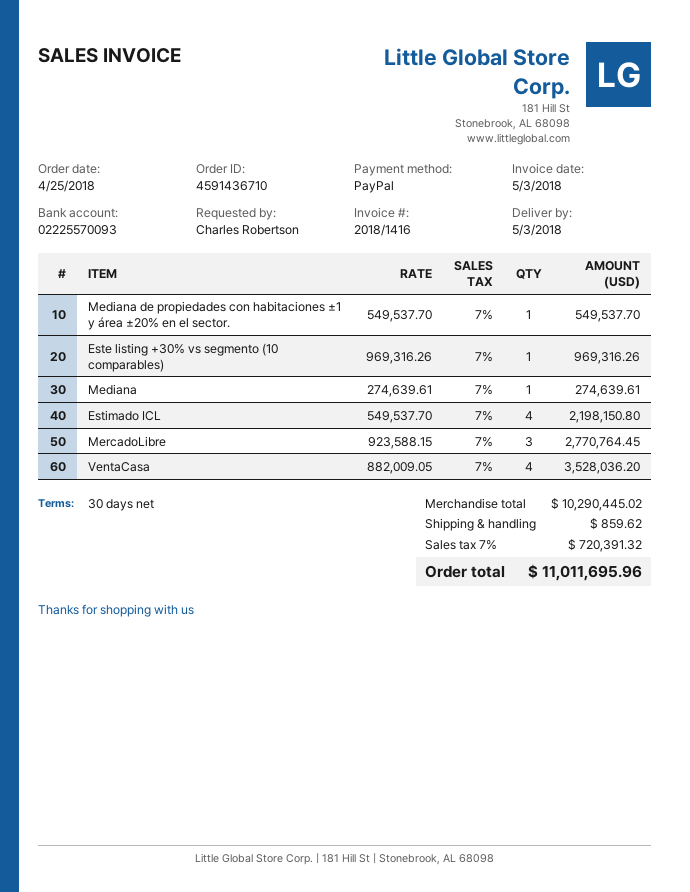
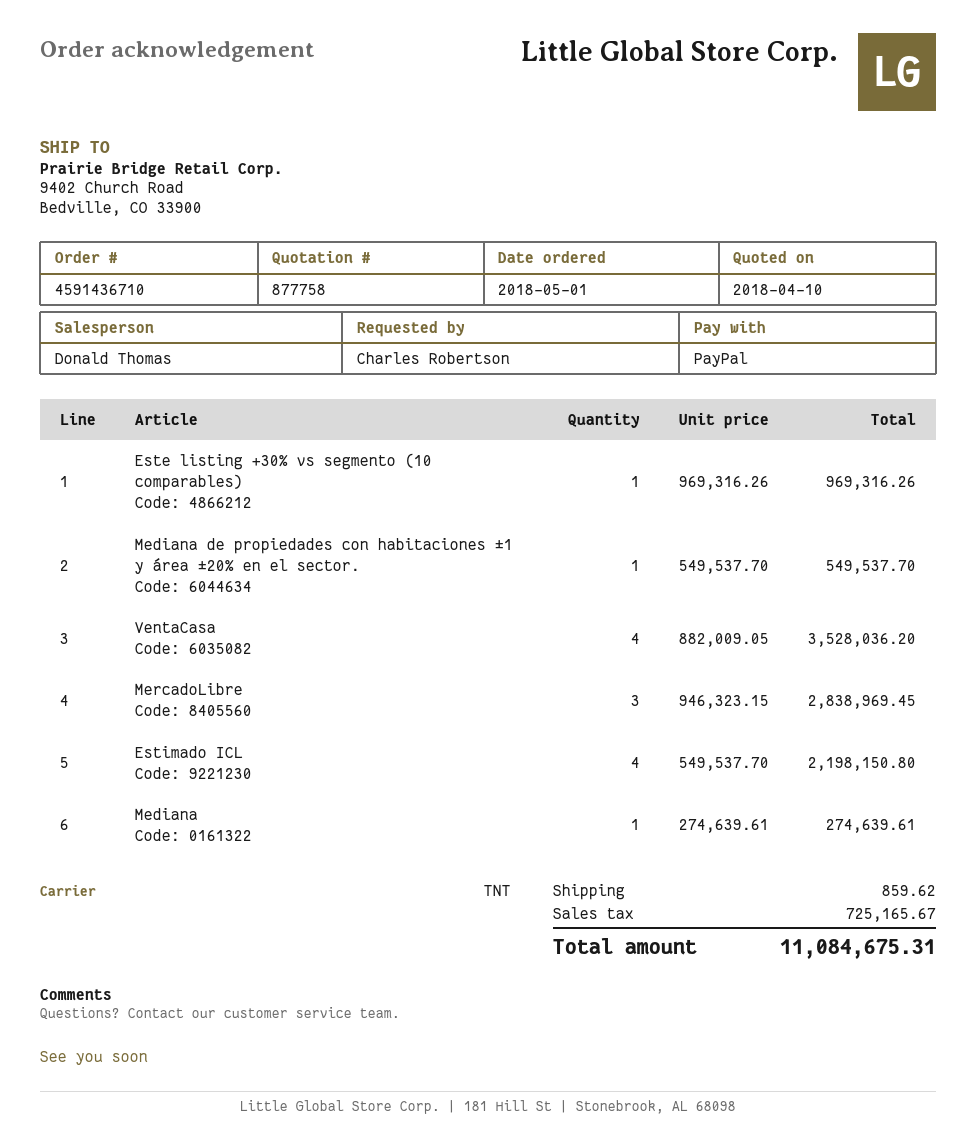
order date: 2018-04-25 -> 2018-05-01
MercadoLibre: 3 x 923588.15 = 2770764.45 -> 3 x 946323.15 = 2838969.45
tax: 720391.32 -> 725165.67
total: 11011695.96 -> 11084675.31

